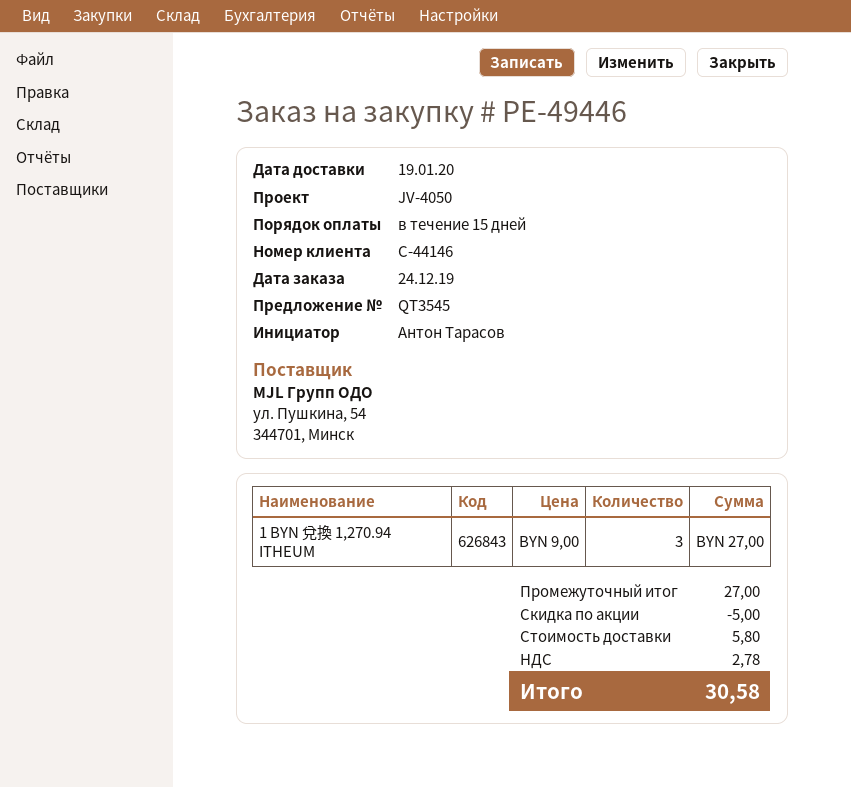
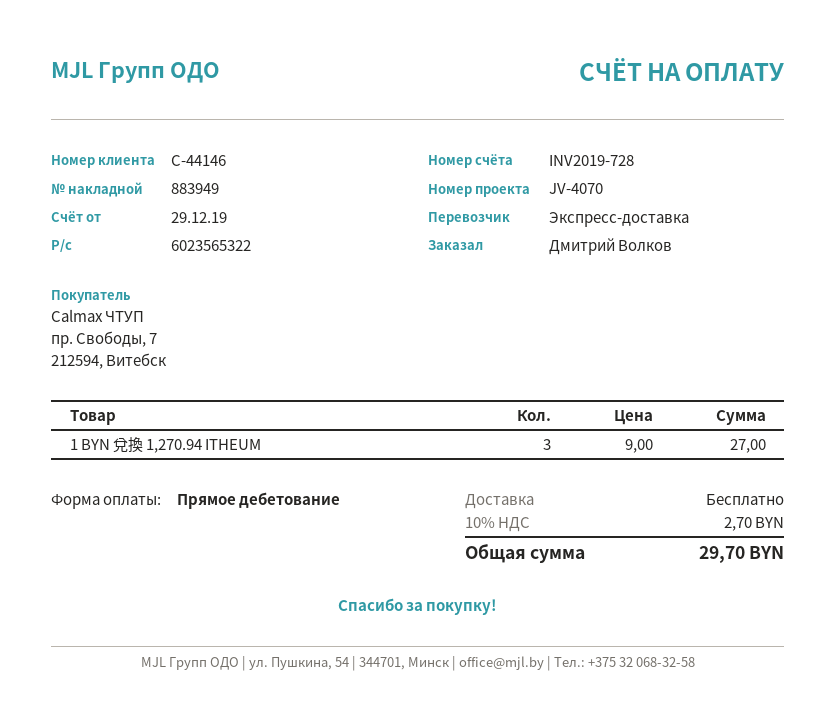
reference: JV-4050 -> JV-4070
ordered by: Антон Тарасов -> Дмитрий Волков
discount: 5.00 -> none
shipping: 5.80 -> 0.00
tax: 2.78 -> 2.70
total: 30.58 -> 29.70

